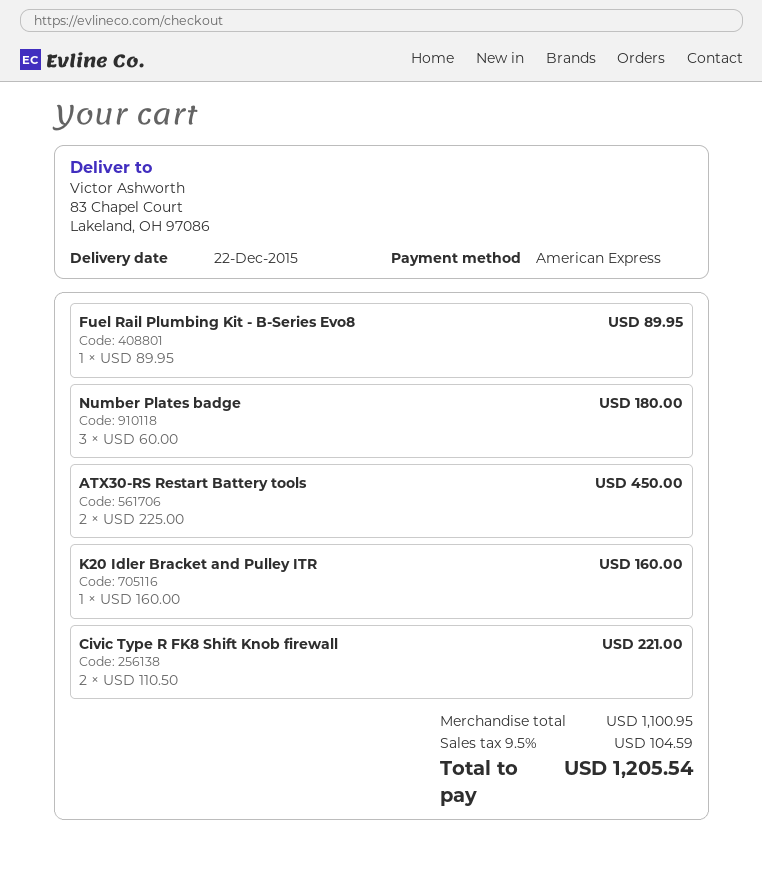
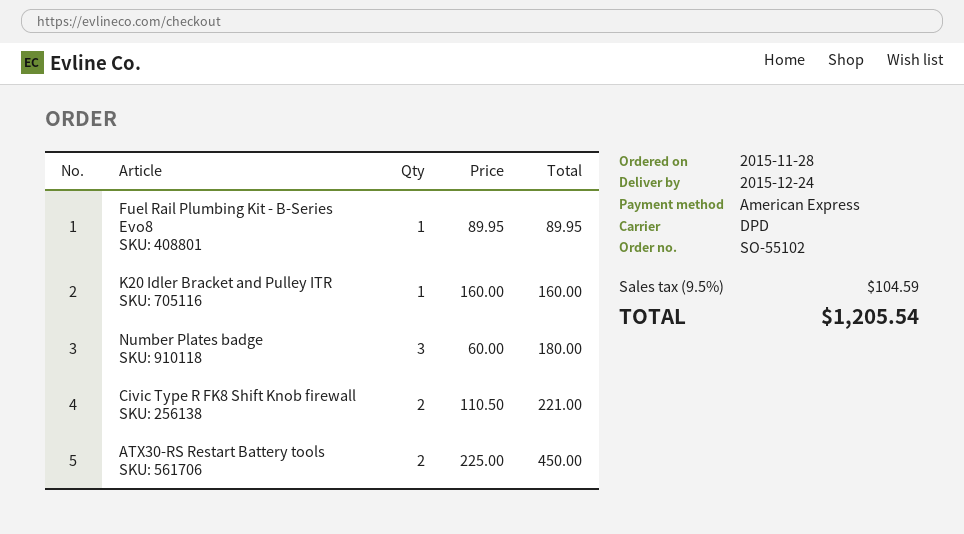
delivery date: 2015-12-22 -> 2015-12-24

